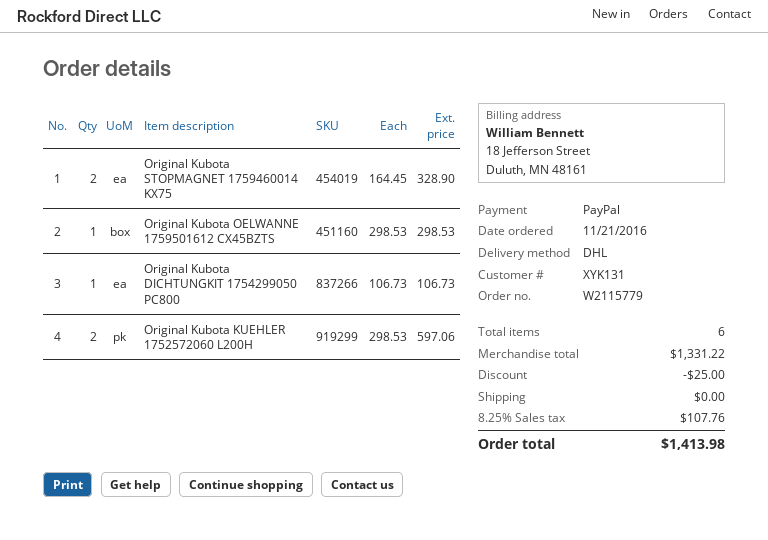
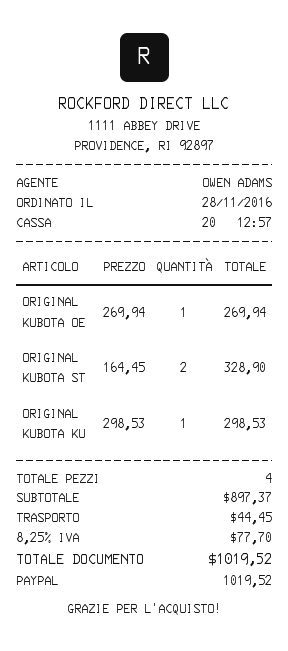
order date: 2016-11-21 -> 2016-11-28
Original Kubota OELWANNE 1759501612 CX45BZTS: 1 x 298.53 = 298.53 -> 1 x 269.94 = 269.94
Original Kubota DICHTUNGKIT 1754299050 PC800: 1 x 106.73 = 106.73 -> none
Original Kubota KUEHLER 1752572060 L200H: 2 x 298.53 = 597.06 -> 1 x 298.53 = 298.53
total quantity: 6 -> 4
subtotal: 1331.22 -> 897.37
discount: 25.00 -> none
shipping: 0.00 -> 44.45
tax: 8.25% = 107.76 -> 8.25% = 77.70
total: 1413.98 -> 1019.52

